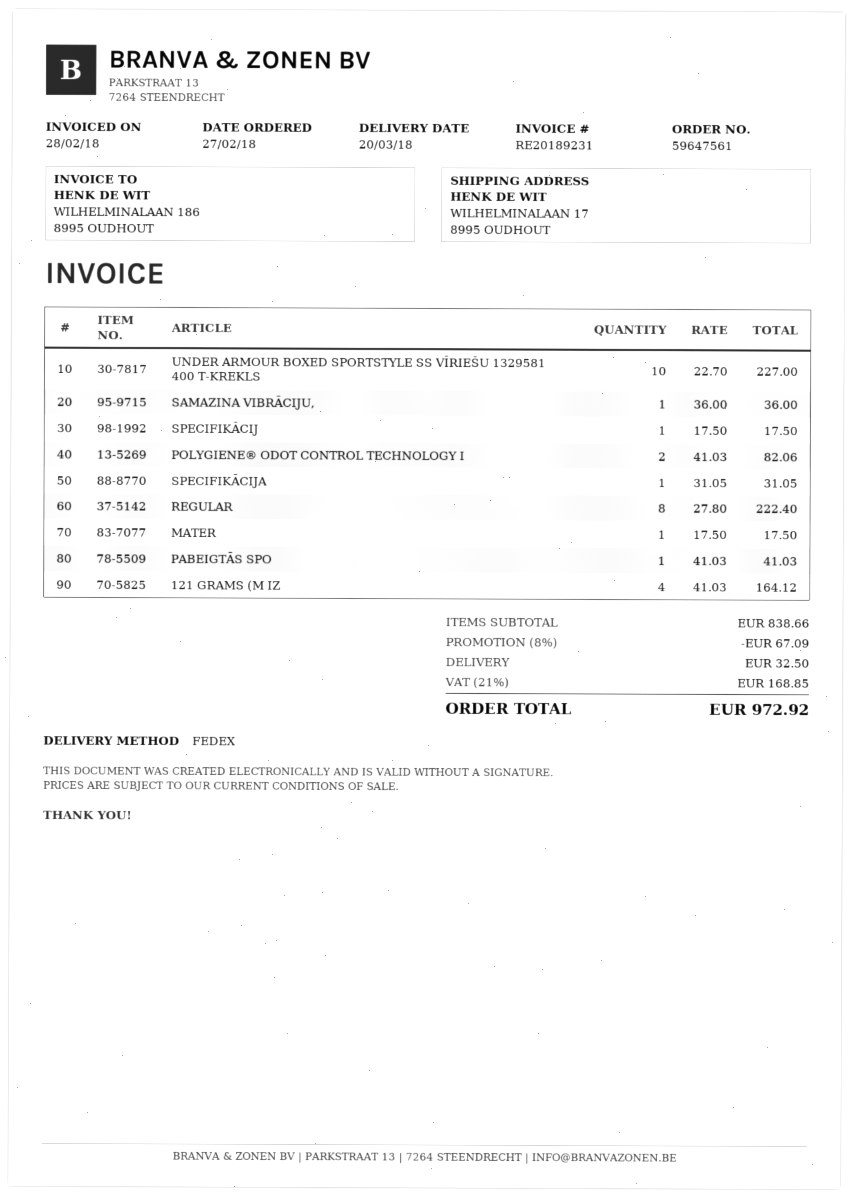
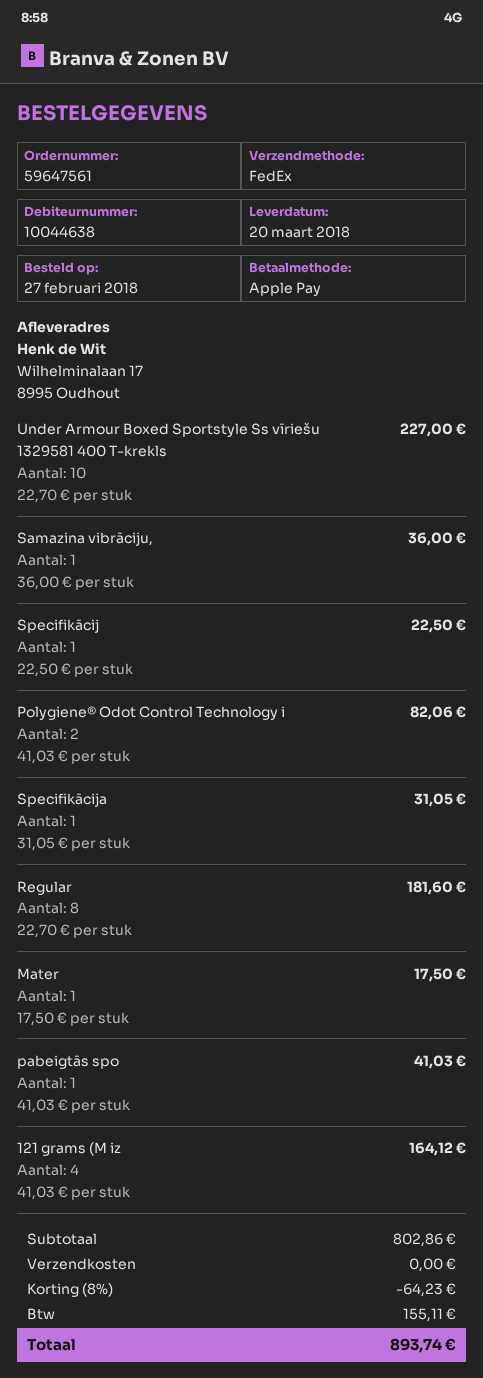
SPECIFIKĀCIJ: 1 x 17.50 = 17.50 -> 1 x 22.50 = 22.50
REGULAR: 8 x 27.80 = 222.40 -> 8 x 22.70 = 181.60
subtotal: 838.66 -> 802.86
discount: 8% = 67.09 -> 8% = 64.23
shipping: 32.50 -> 0.00
tax: 168.85 -> 155.11
total: 972.92 -> 893.74

